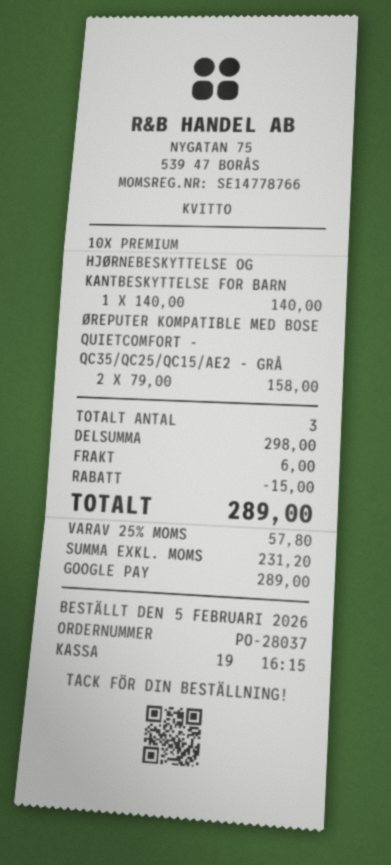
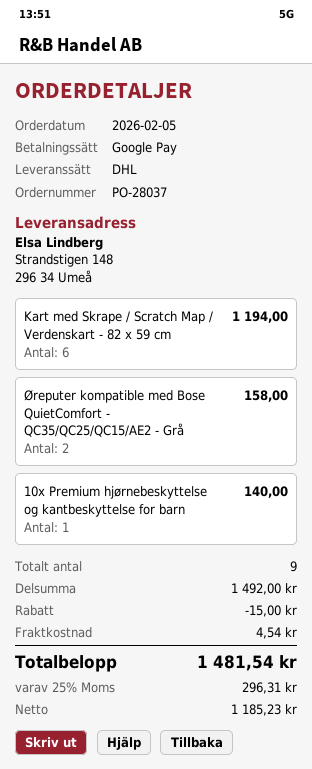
Kart med Skrape / Scratch Map / Verdenskart - 82 x 59 cm: none -> 6 for 1194.00
total quantity: 3 -> 9
subtotal: 298.00 -> 1492.00
shipping: 6.00 -> 4.54
net: 231.20 -> 1185.23
tax: 25% = 57.80 -> 25% = 296.31
total: 289.00 -> 1481.54

